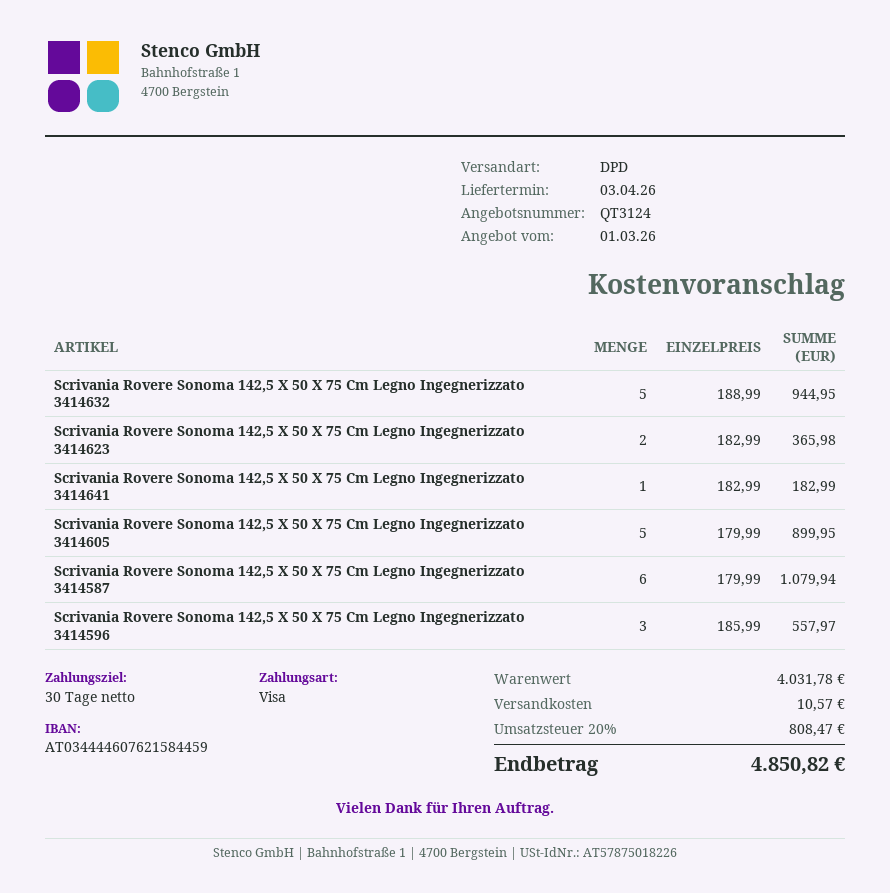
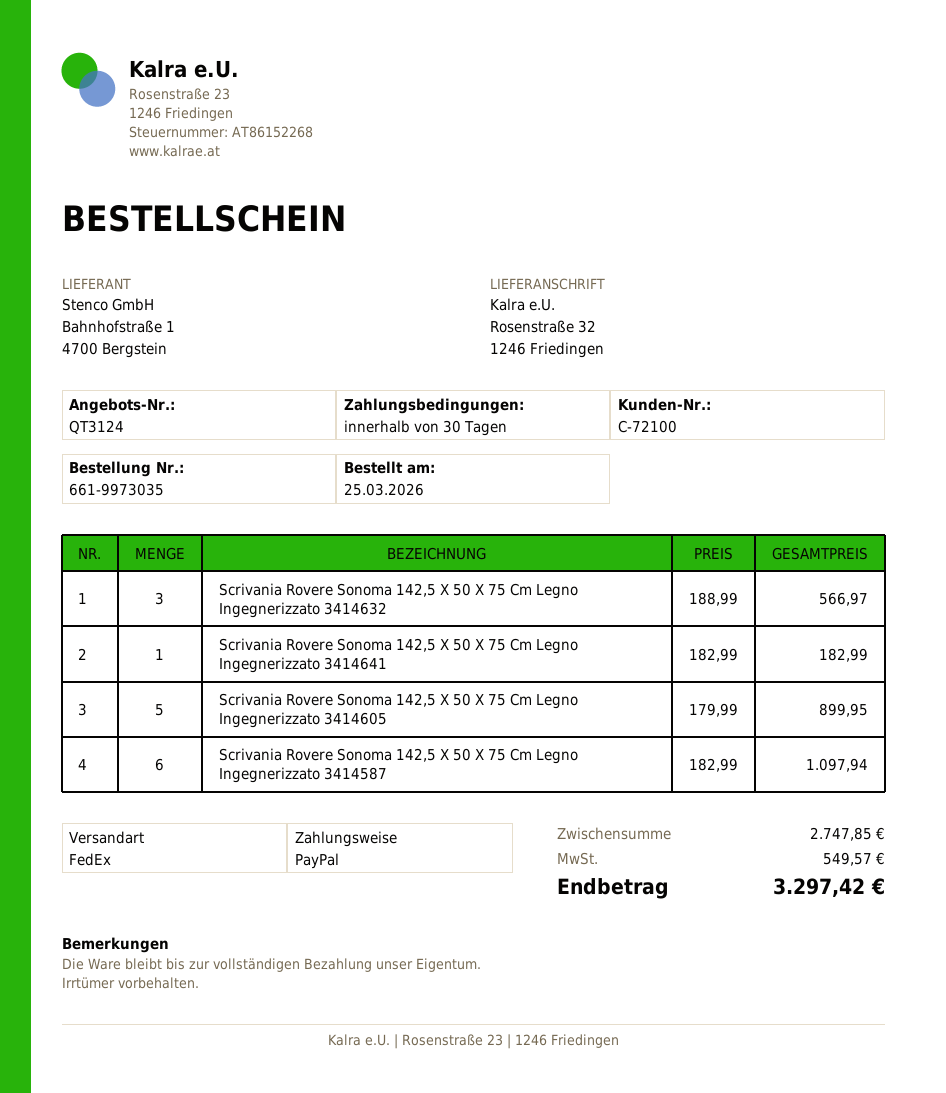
payment method: Visa -> PayPal
shipping method: DPD -> FedEx
Scrivania Rovere Sonoma 142,5 X 50 X 75 Cm Legno Ingegnerizzato 3414632: 5 x 188.99 = 944.95 -> 3 x 188.99 = 566.97
Scrivania Rovere Sonoma 142,5 X 50 X 75 Cm Legno Ingegnerizzato 3414623: 2 x 182.99 = 365.98 -> none
Scrivania Rovere Sonoma 142,5 X 50 X 75 Cm Legno Ingegnerizzato 3414587: 6 x 179.99 = 1079.94 -> 6 x 182.99 = 1097.94
Scrivania Rovere Sonoma 142,5 X 50 X 75 Cm Legno Ingegnerizzato 3414596: 3 x 185.99 = 557.97 -> none
subtotal: 4031.78 -> 2747.85
shipping: 10.57 -> none
tax: 808.47 -> 549.57
total: 4850.82 -> 3297.42

